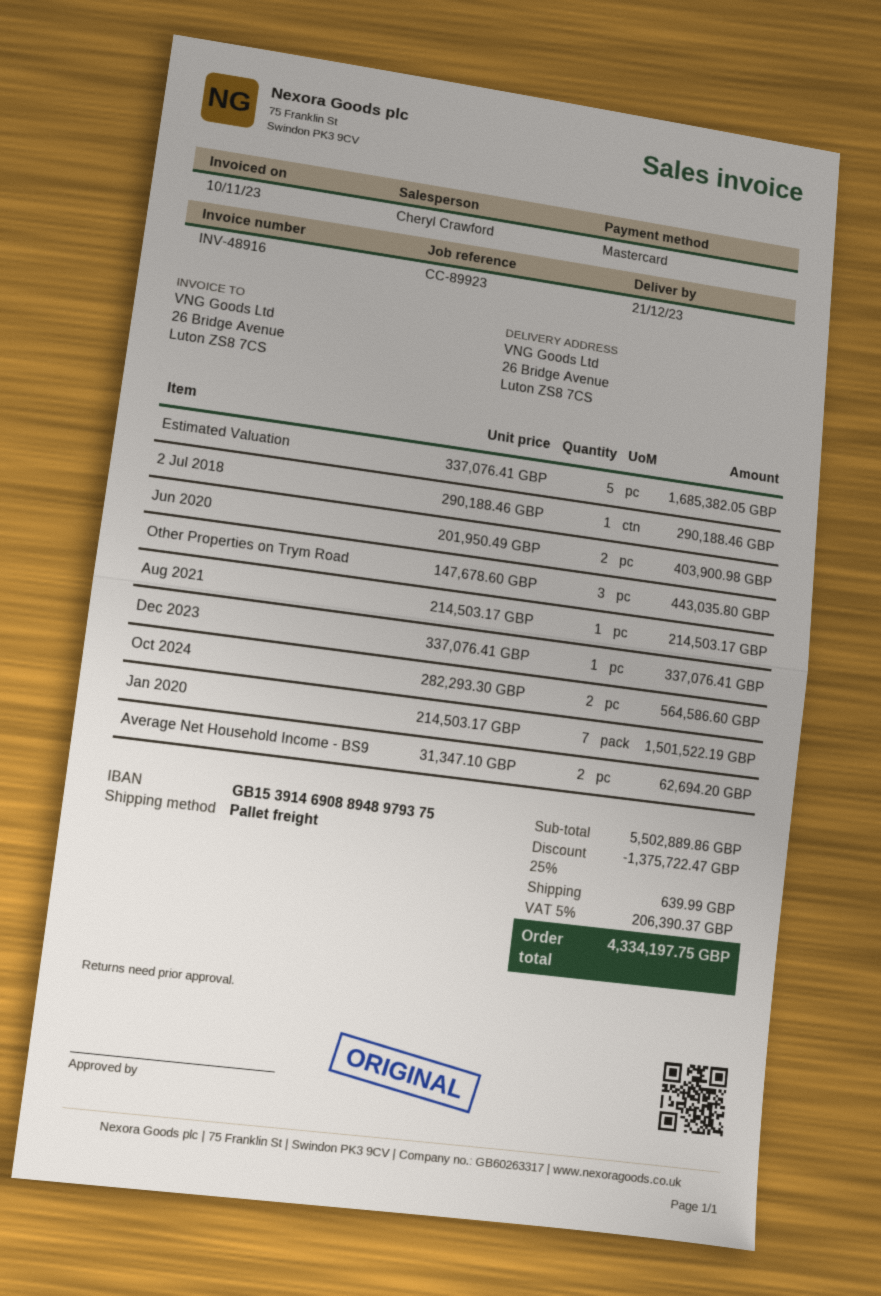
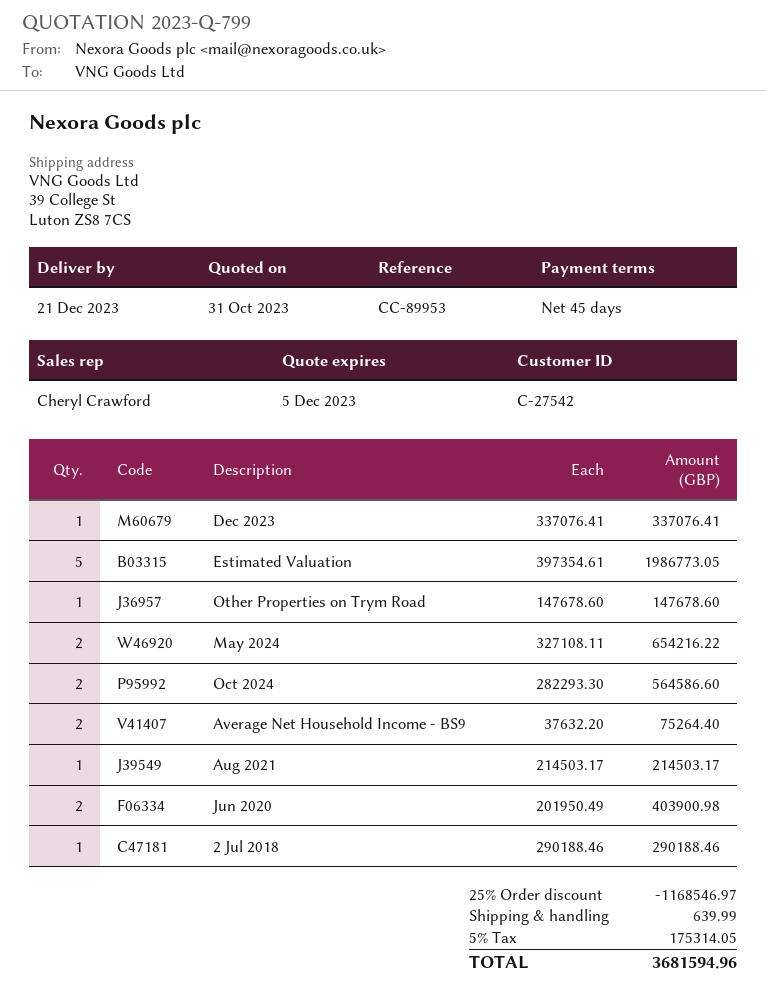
reference: CC-89923 -> CC-89953
ship to: 26 Bridge Avenue, Luton ZS8 7CS -> 39 College St, Luton ZS8 7CS
Estimated Valuation: 5 x 337076.41 = 1685382.05 -> 5 x 397354.61 = 1986773.05
Other Properties on Trym Road: 3 x 147678.60 = 443035.80 -> 1 x 147678.60 = 147678.60
Jan 2020: 7 x 214503.17 = 1501522.19 -> none
Average Net Household Income - BS9: 2 x 31347.10 = 62694.20 -> 2 x 37632.20 = 75264.40
May 2024: none -> 2 x 327108.11 = 654216.22
discount: 25% = 1375722.47 -> 25% = 1168546.97
tax: 5% = 206390.37 -> 5% = 175314.05
total: 4334197.75 -> 3681594.96

